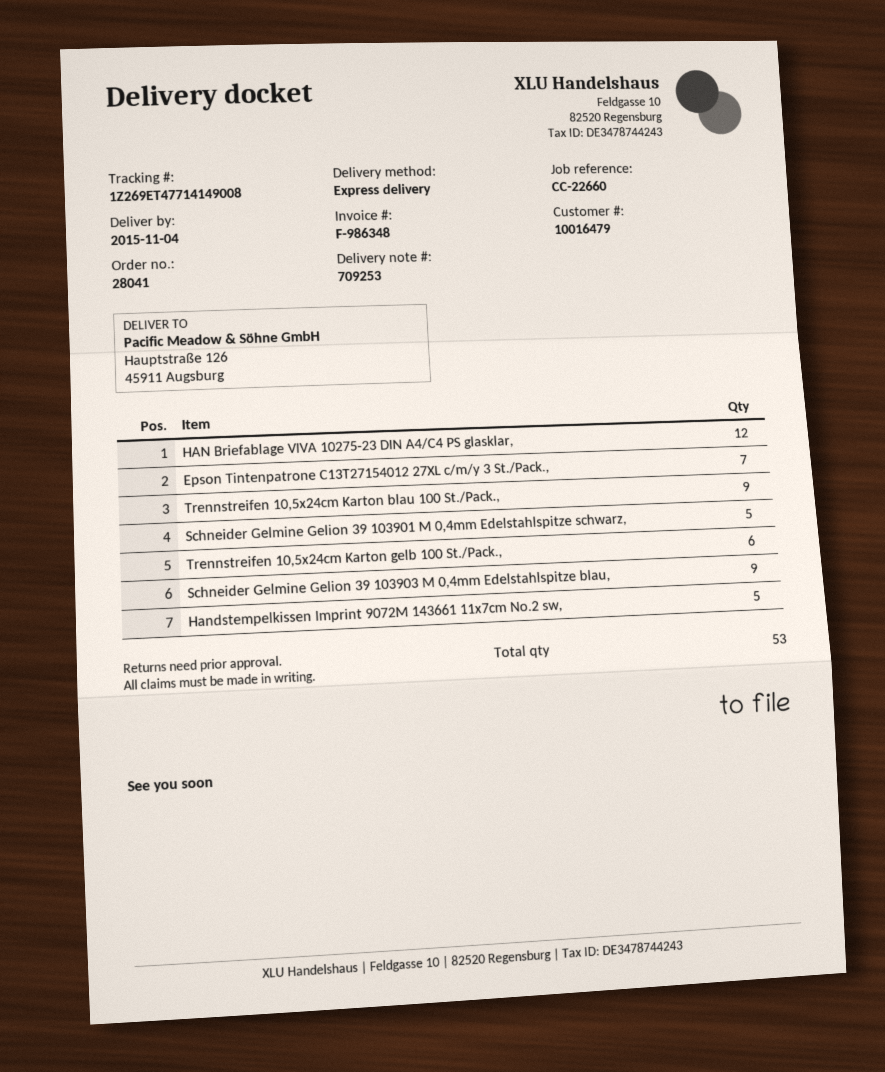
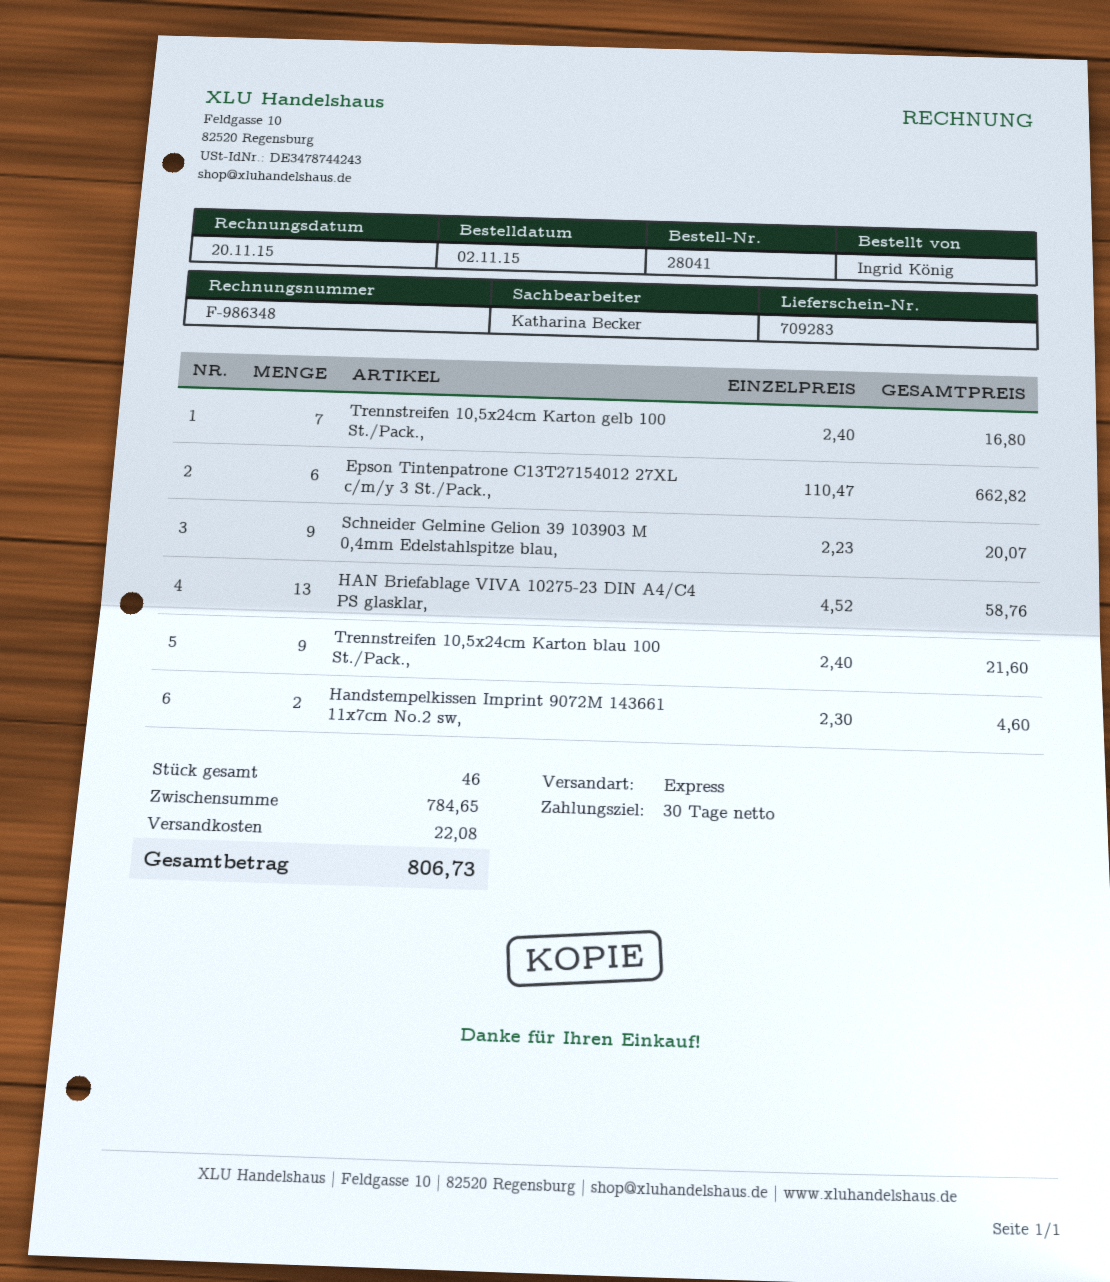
delivery note number: 709253 -> 709283
HAN Briefablage VIVA 10275-23 DIN A4/C4 PS glasklar,: 12 -> 13
Epson Tintenpatrone C13T27154012 27XL c/m/y 3 St./Pack.,: 7 -> 6
Schneider Gelmine Gelion 39 103901 M 0,4mm Edelstahlspitze schwarz,: 5 -> none
Trennstreifen 10,5x24cm Karton gelb 100 St./Pack.,: 6 -> 7
Handstempelkissen Imprint 9072M 143661 11x7cm No.2 sw,: 5 -> 2
total quantity: 53 -> 46

